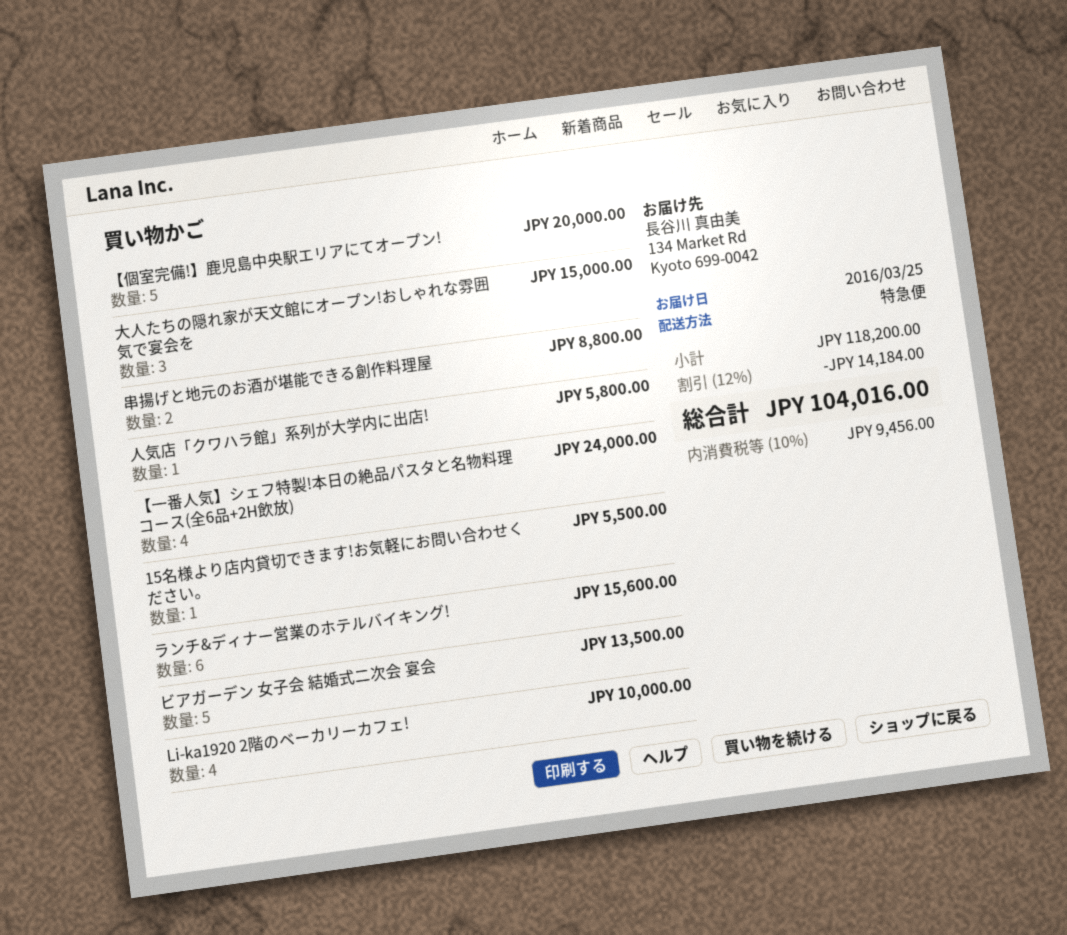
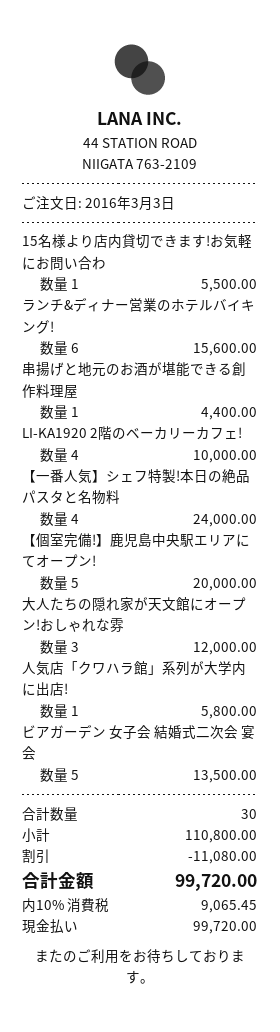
大人たちの隠れ家が天文館にオープン!おしゃれな雰囲気で宴会を: 3 for 15000.00 -> 3 for 12000.00
串揚げと地元のお酒が堪能できる創作料理屋: 2 for 8800.00 -> 1 for 4400.00
subtotal: 118200.00 -> 110800.00
discount: 14184.00 -> 11080.00
tax: 10% = 9456.00 -> 10% = 9065.45
total: 104016.00 -> 99720.00

